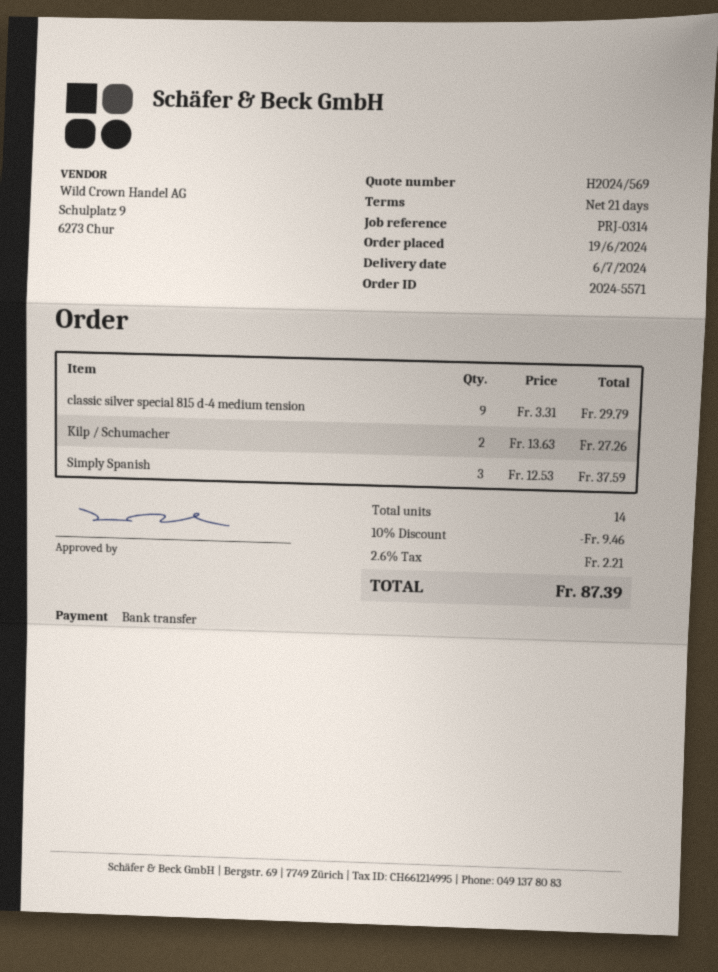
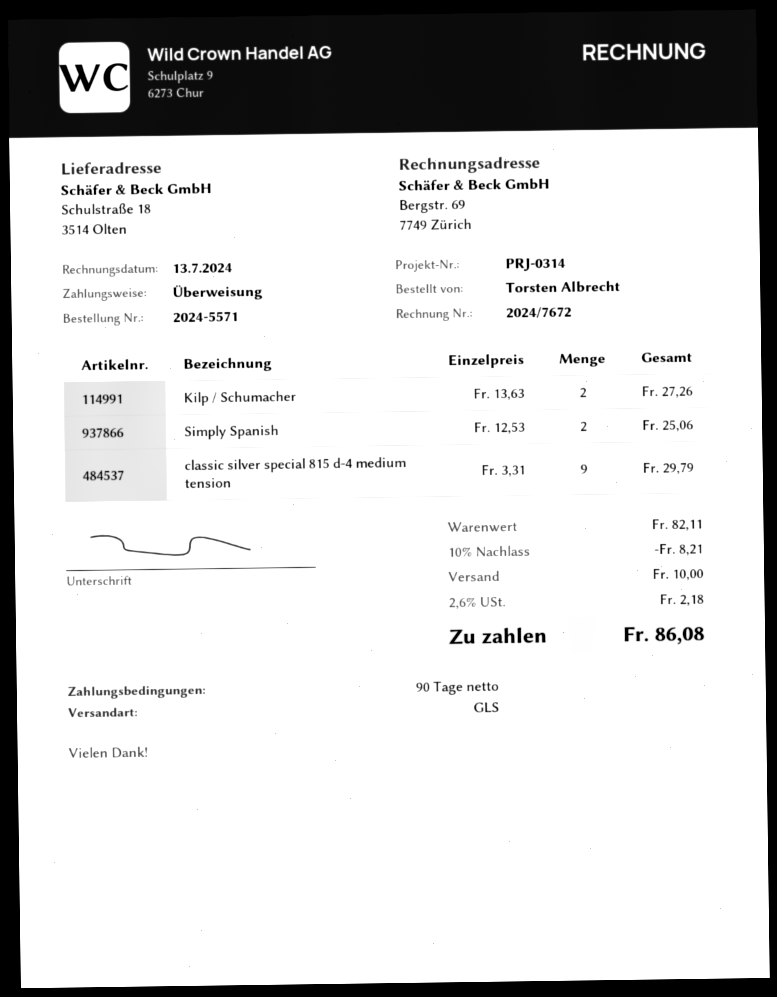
payment terms: 21 days -> 90 days
Simply Spanish: 3 x 12.53 = 37.59 -> 2 x 12.53 = 25.06
discount: 10% = 9.46 -> 10% = 8.21
shipping: none -> 10.00
tax: 2.6% = 2.21 -> 2.6% = 2.18
total: 87.39 -> 86.08

